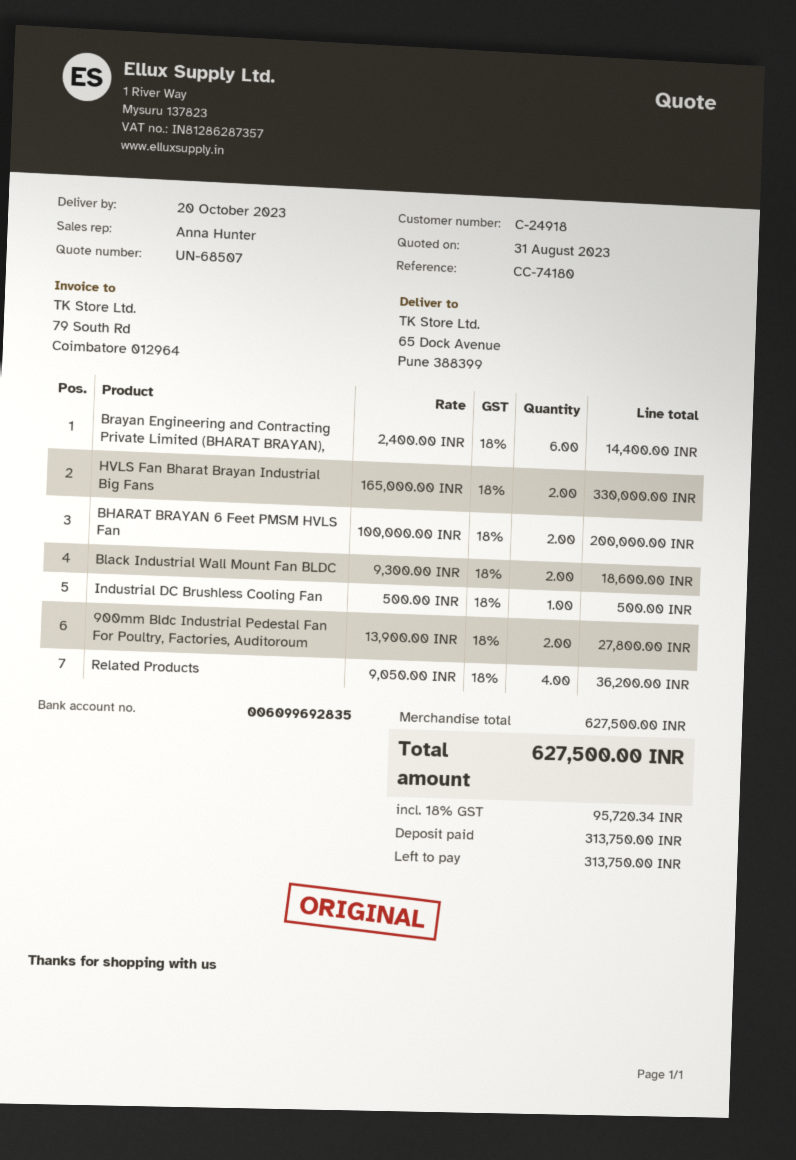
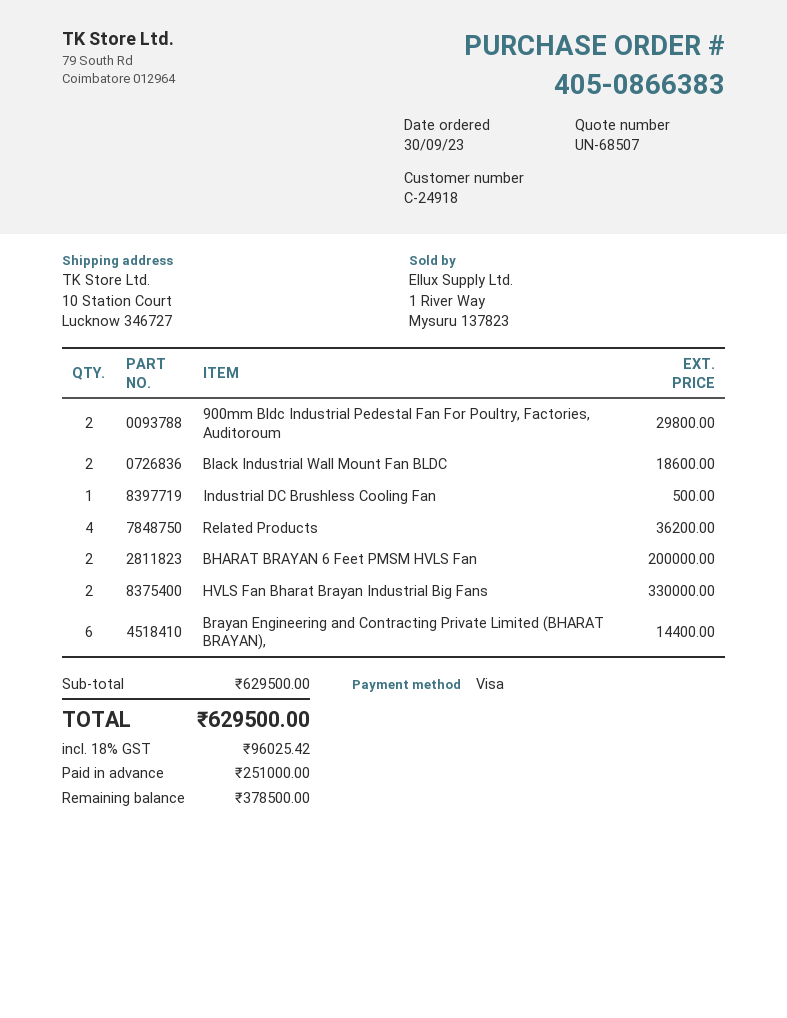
ship to: 65 Dock Avenue, Pune 388399 -> 10 Station Court, Lucknow 346727
900mm Bldc Industrial Pedestal Fan For Poultry, Factories, Auditoroum: 2 for 27800.00 -> 2 for 29800.00
subtotal: 627500.00 -> 629500.00
tax: 18% = 95720.34 -> 18% = 96025.42
total: 627500.00 -> 629500.00
deposit: 313750.00 -> 251000.00
balance: 313750.00 -> 378500.00

